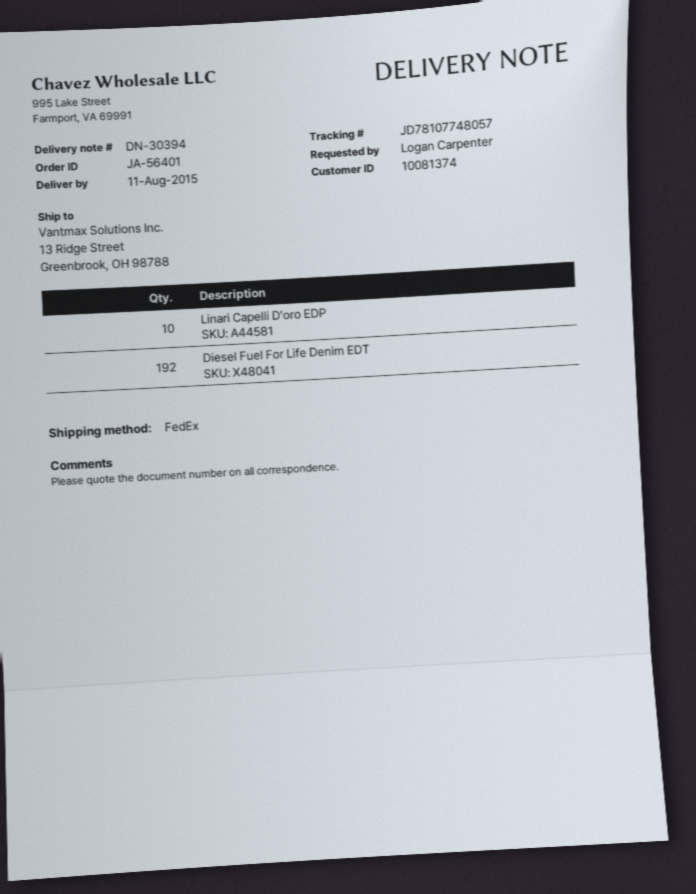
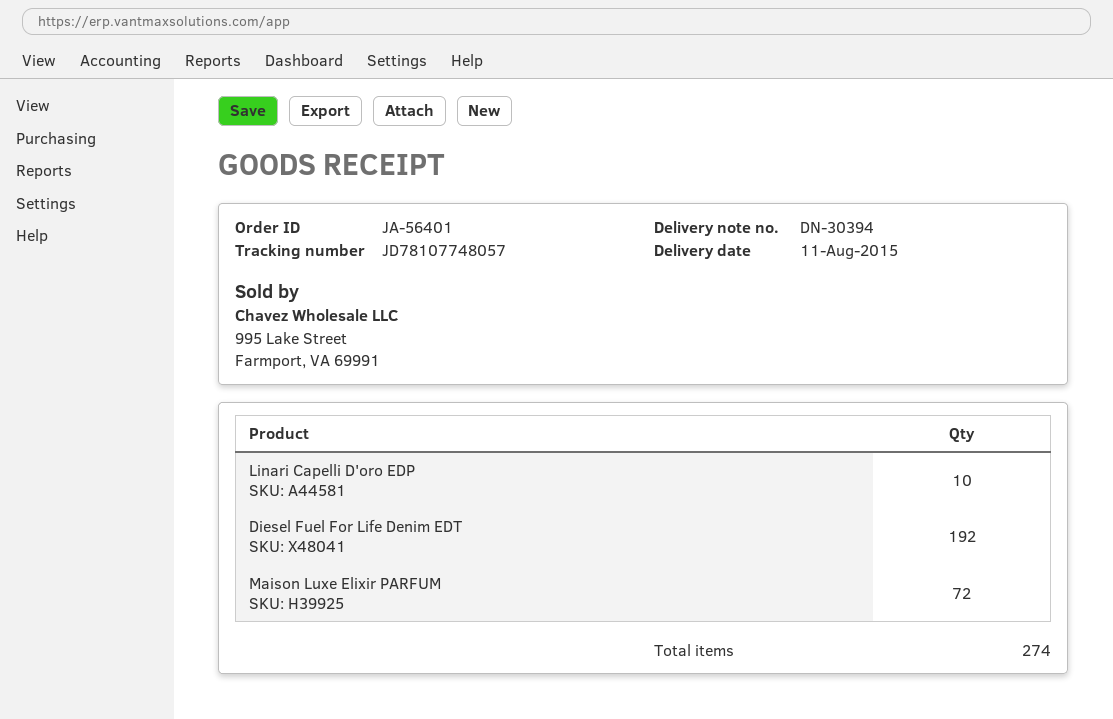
Maison Luxe Elixir PARFUM: none -> 72

